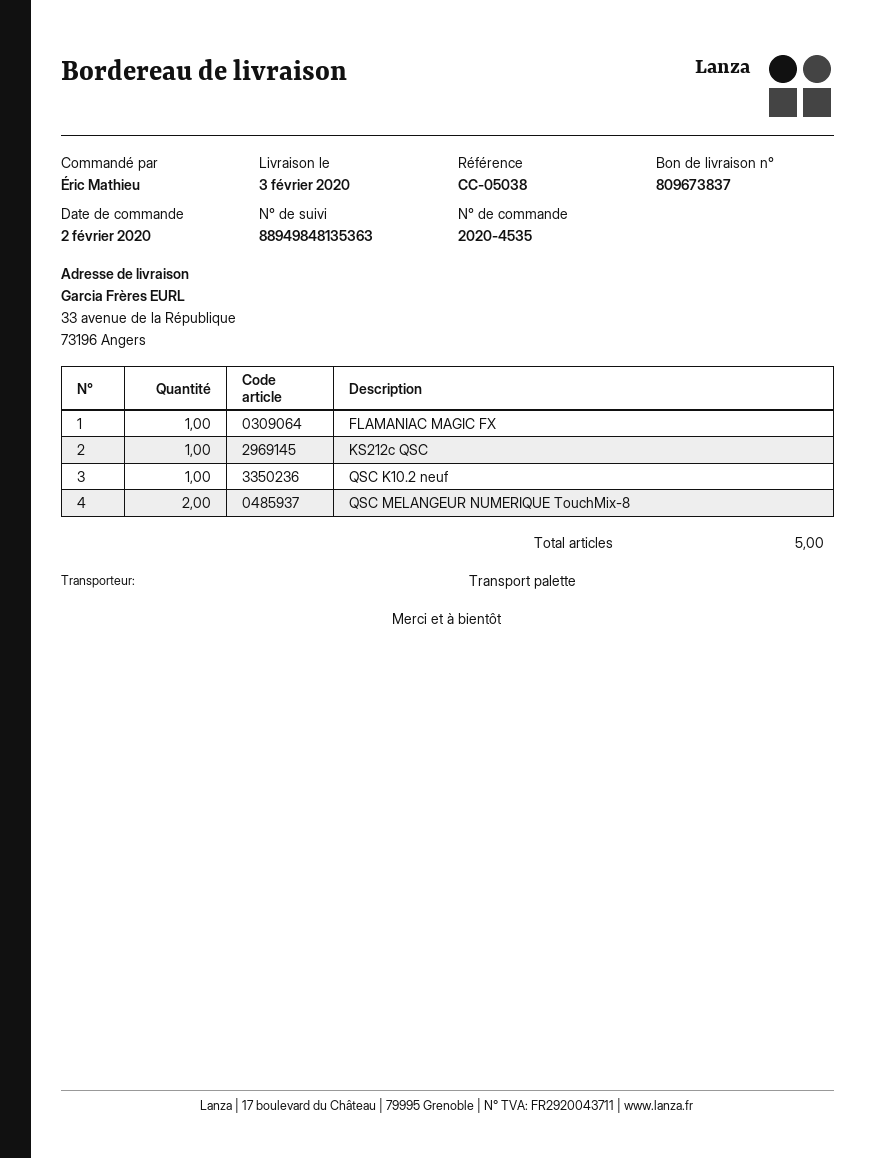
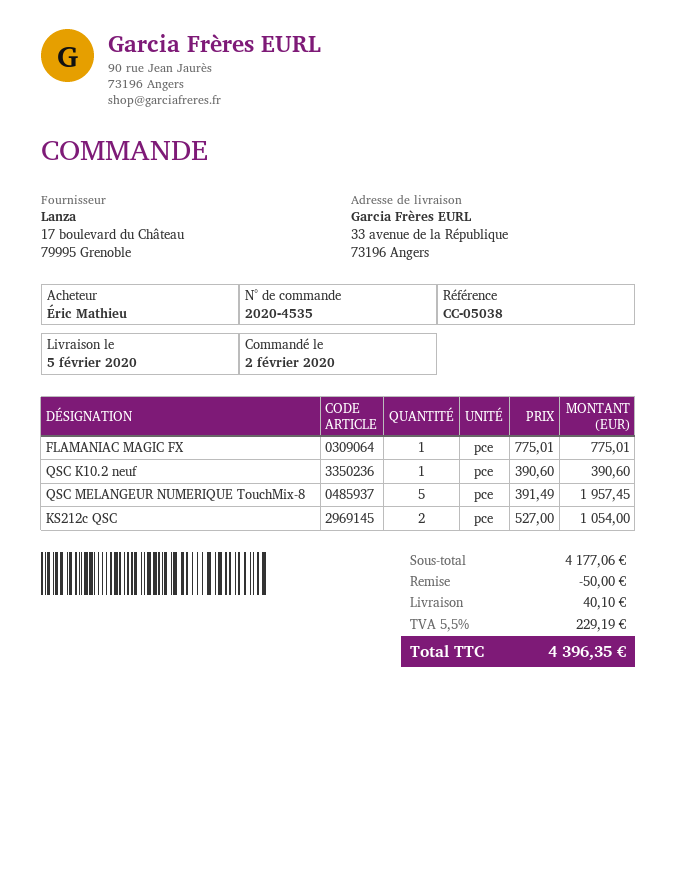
delivery date: 2020-02-03 -> 2020-02-05
KS212c QSC: 1 -> 2
QSC MELANGEUR NUMERIQUE TouchMix-8: 2 -> 5

